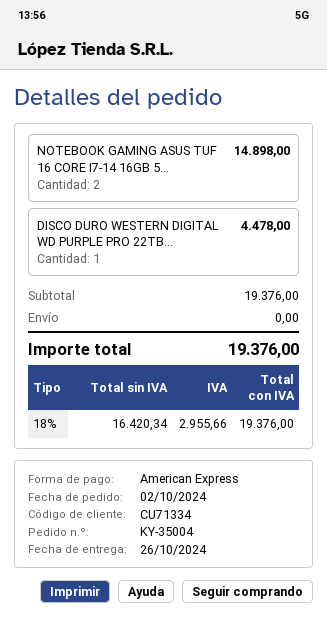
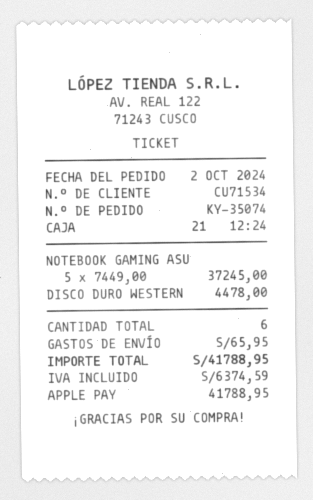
order number: KY-35004 -> KY-35074
customer number: CU71334 -> CU71534
payment method: American Express -> Apple Pay
NOTEBOOK GAMING ASUS TUF 16 CORE I7-14 16GB 5...: 2 for 14898.00 -> 5 for 37245.00
shipping: 0.00 -> 65.95
tax: 2955.66 -> 6374.59
total: 19376.00 -> 41788.95

